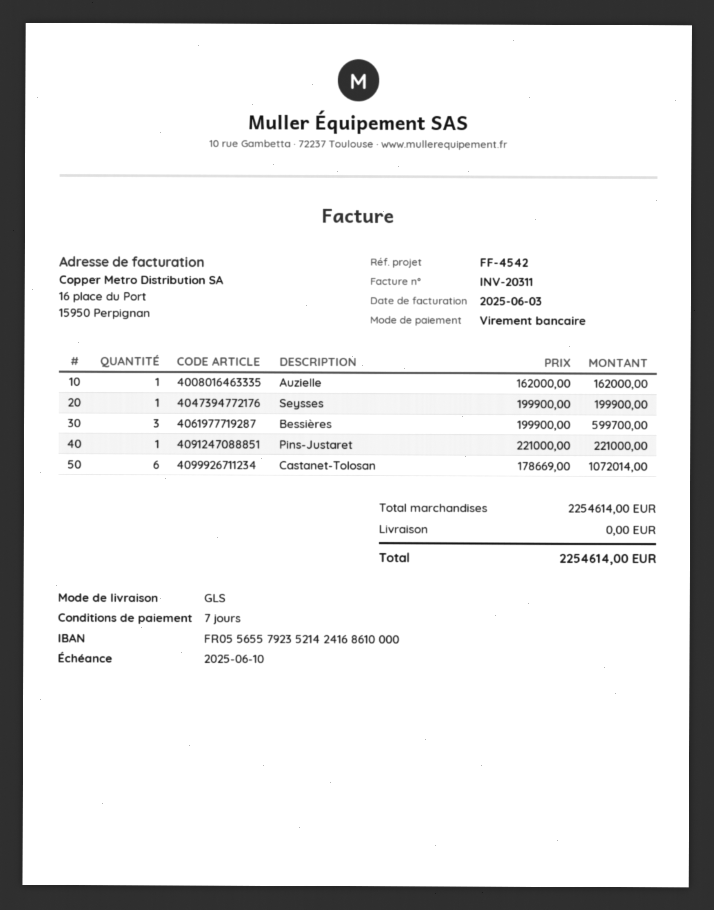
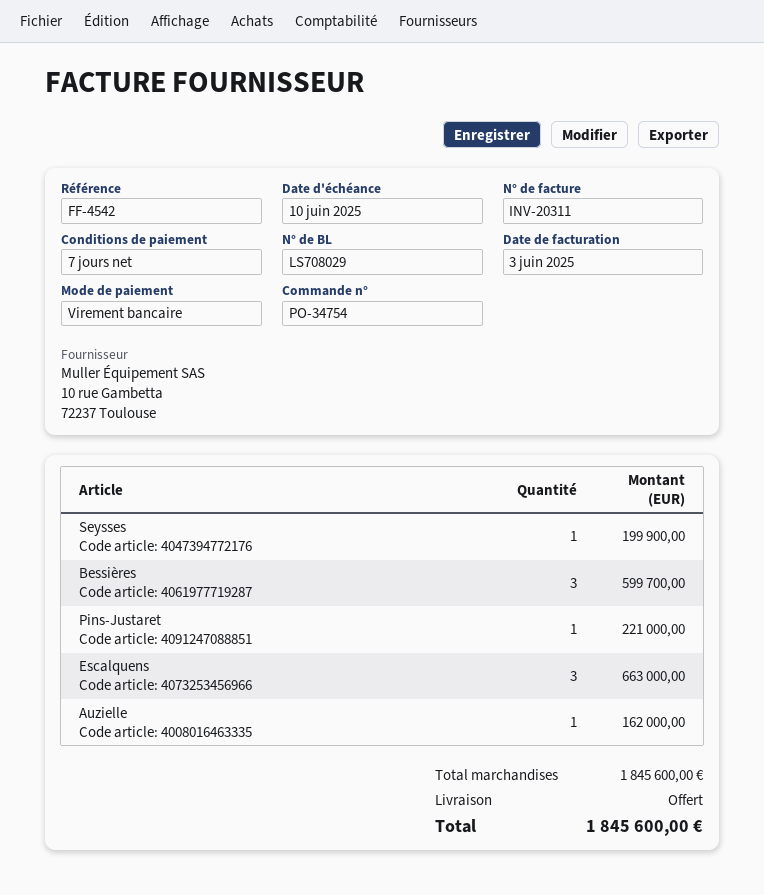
Castanet-Tolosan: 6 for 1072014.00 -> none
Escalquens: none -> 3 for 663000.00
subtotal: 2254614.00 -> 1845600.00
total: 2254614.00 -> 1845600.00

